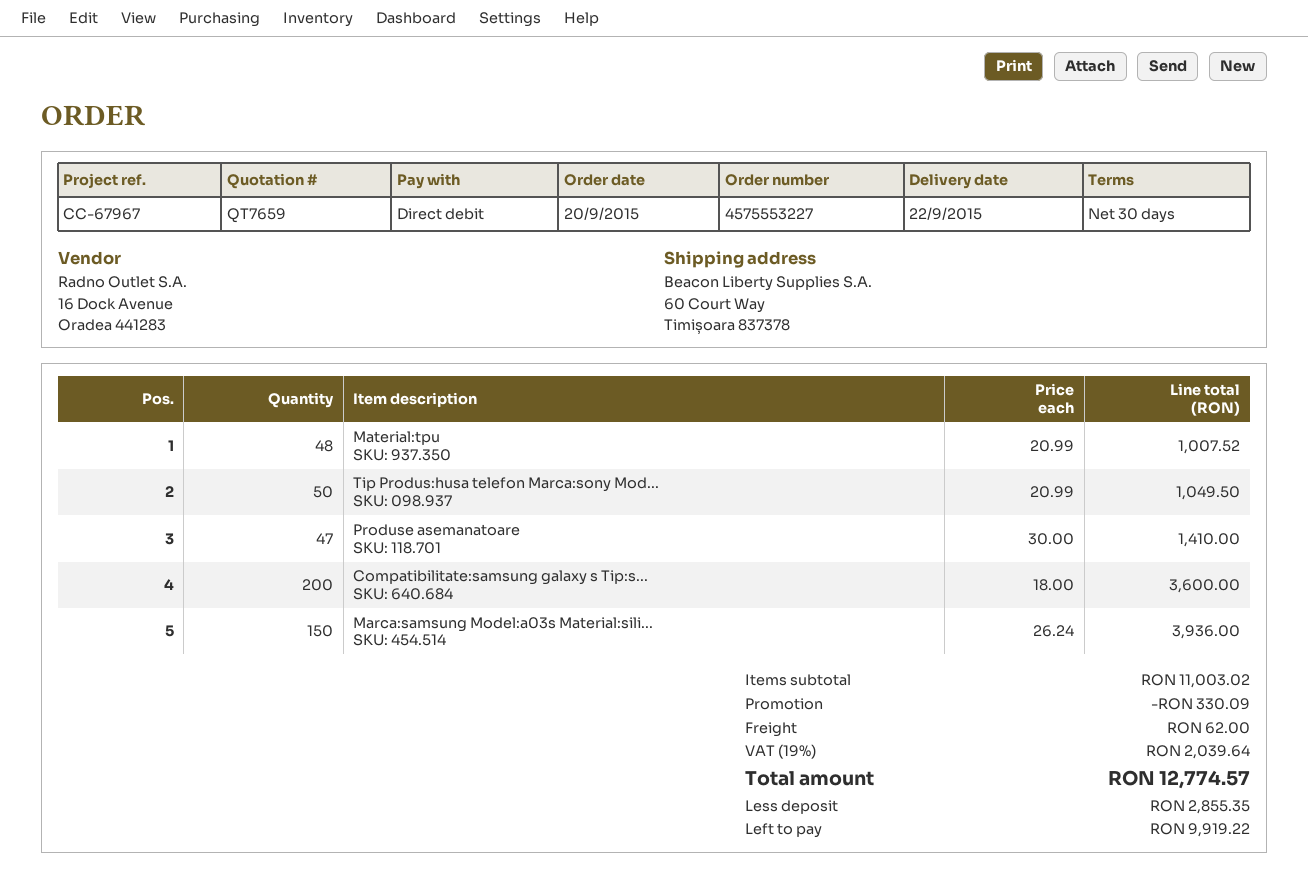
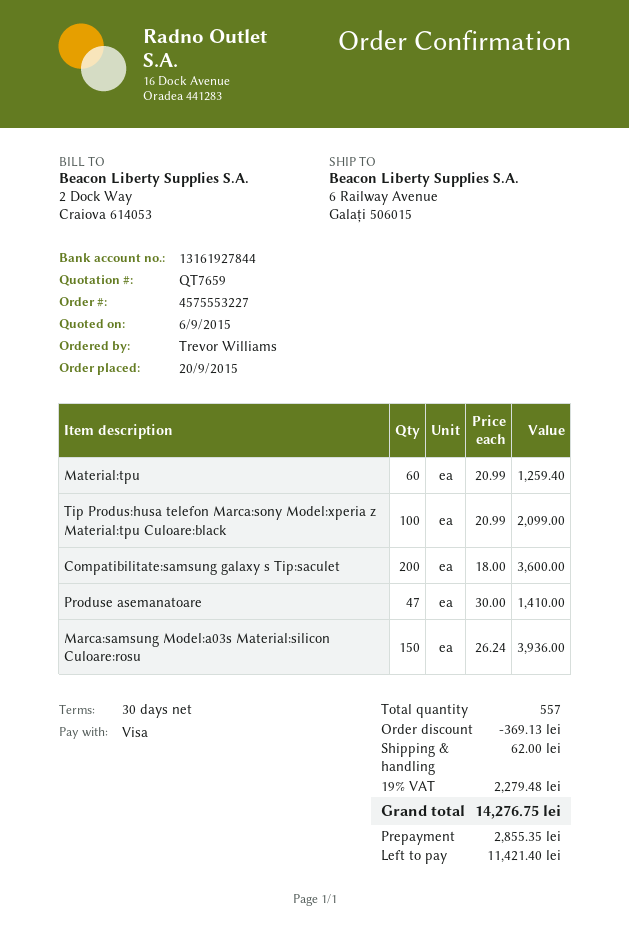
payment method: direct debit -> Visa
ship to: 60 Court Way, Timișoara 837378 -> 6 Railway Avenue, Galați 506015
Material:tpu: 48 x 20.99 = 1007.52 -> 60 x 20.99 = 1259.40
Tip Produs:husa telefon Marca:sony Mod...: 50 x 20.99 = 1049.50 -> 100 x 20.99 = 2099.00
discount: 330.09 -> 369.13
tax: 19% = 2039.64 -> 19% = 2279.48
total: 12774.57 -> 14276.75
balance: 9919.22 -> 11421.40

